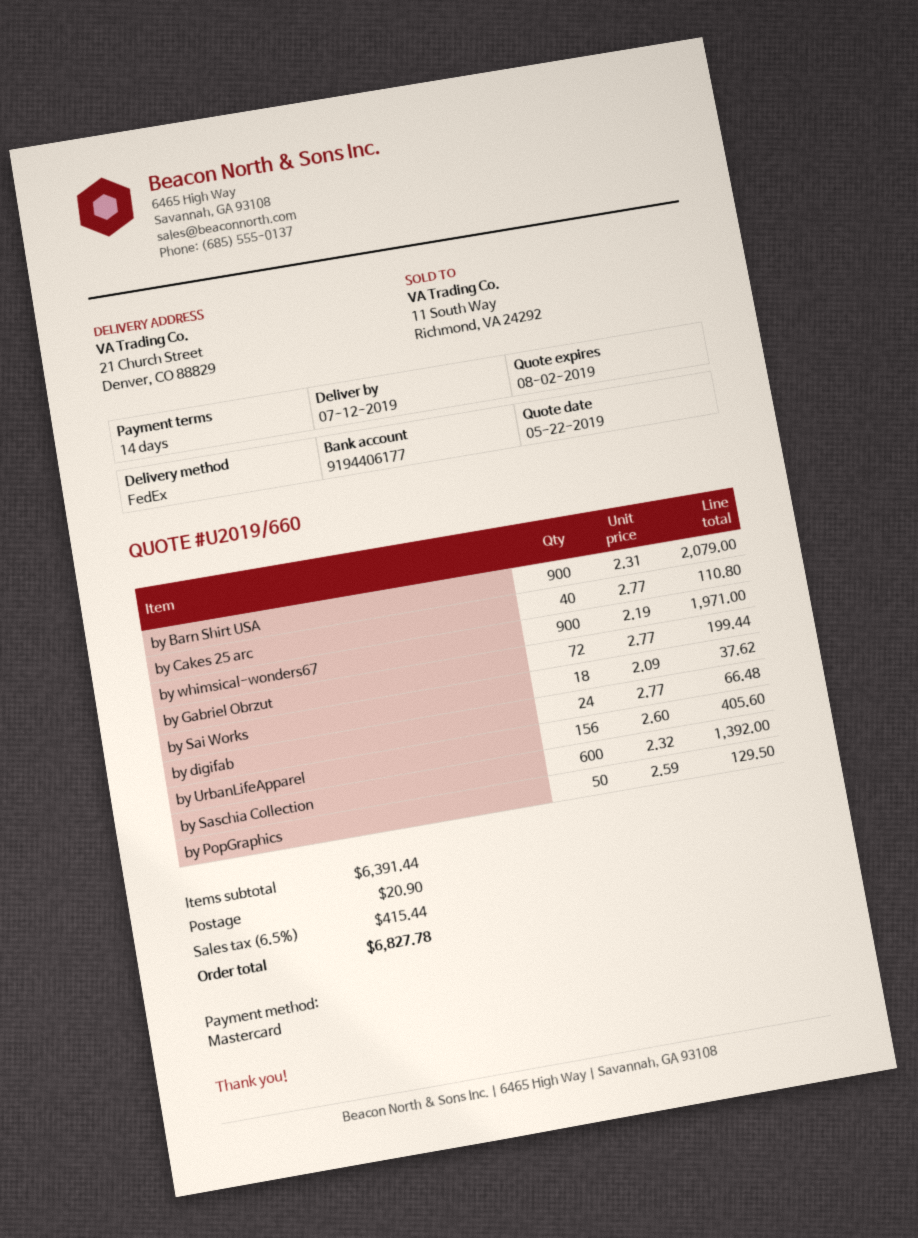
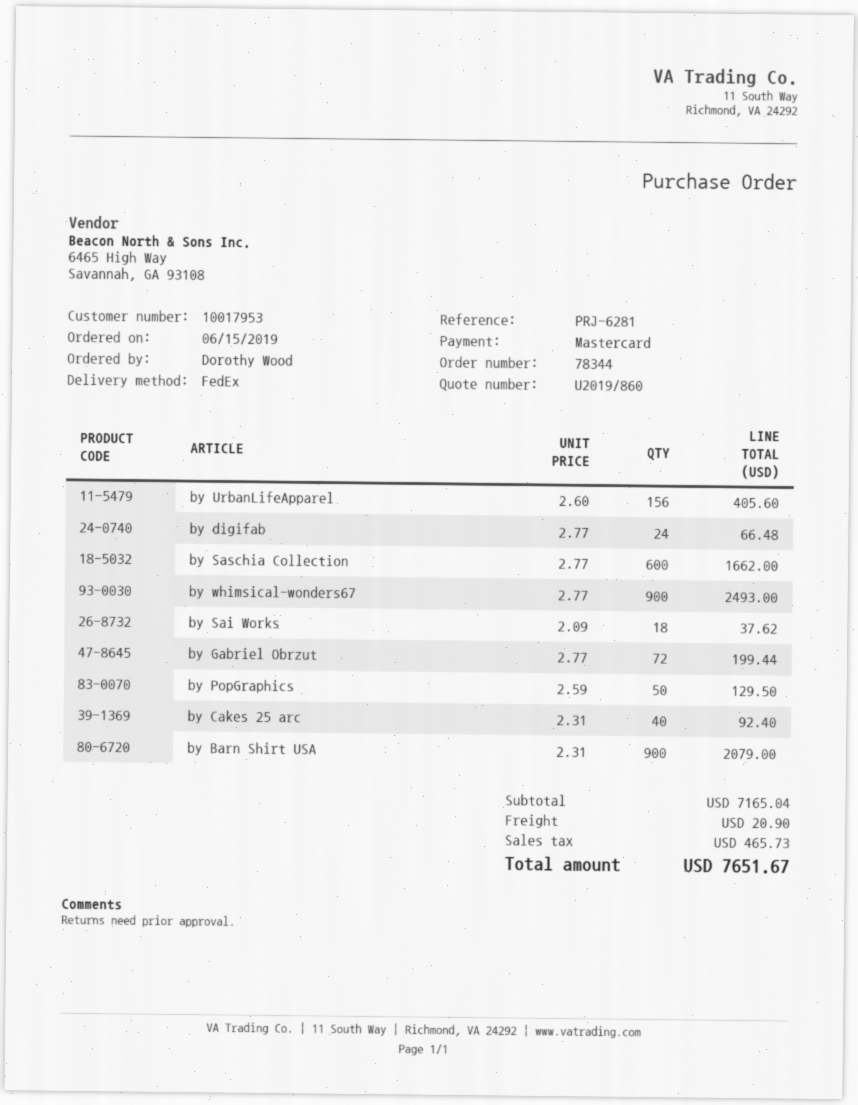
quote number: U2019/660 -> U2019/860
by Cakes 25 arc: 40 x 2.77 = 110.80 -> 40 x 2.31 = 92.40
by whimsical-wonders67: 900 x 2.19 = 1971.00 -> 900 x 2.77 = 2493.00
by Saschia Collection: 600 x 2.32 = 1392.00 -> 600 x 2.77 = 1662.00
subtotal: 6391.44 -> 7165.04
tax: 415.44 -> 465.73
total: 6827.78 -> 7651.67

